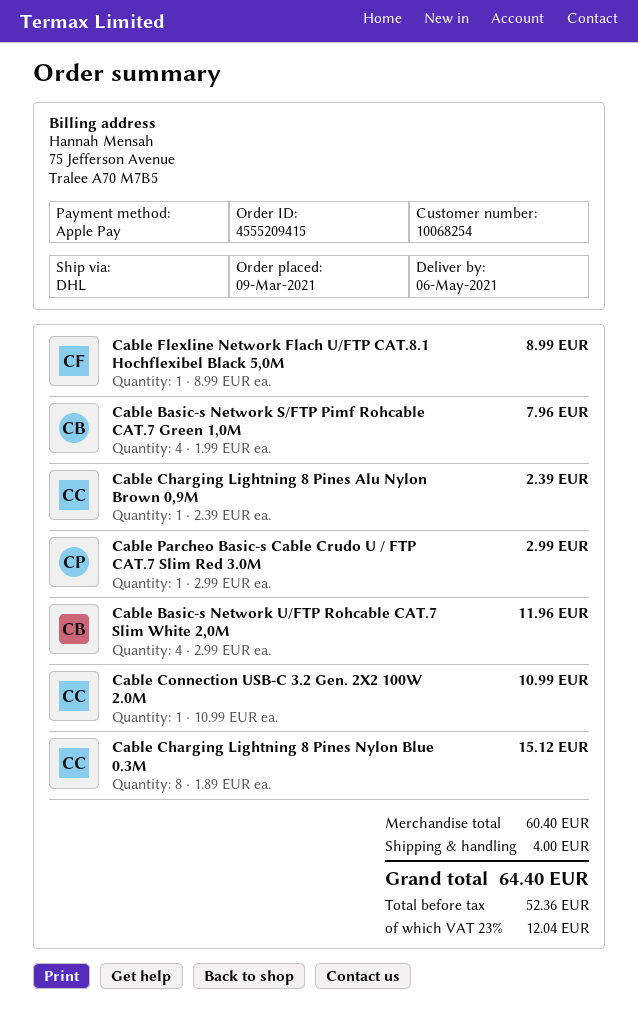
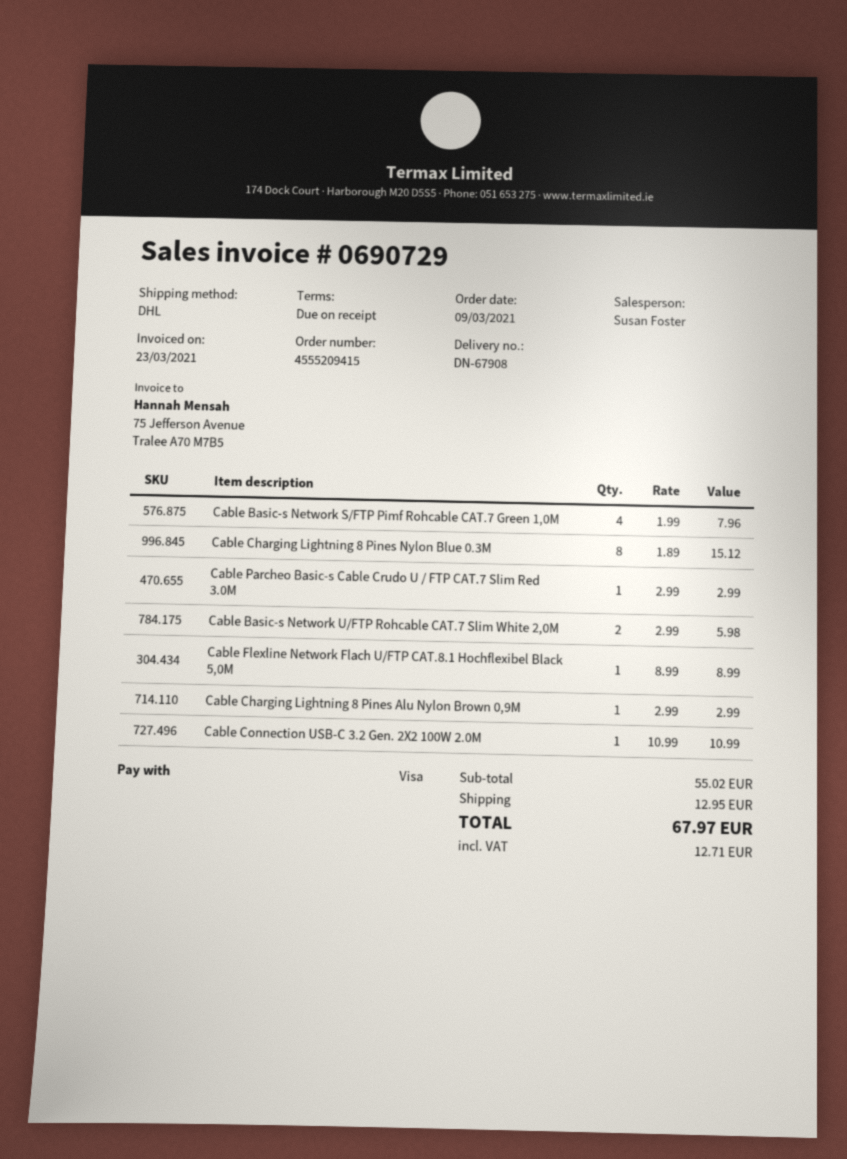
payment method: Apple Pay -> Visa
Cable Charging Lightning 8 Pines Alu Nylon Brown 0,9M: 1 x 2.39 = 2.39 -> 1 x 2.99 = 2.99
Cable Basic-s Network U/FTP Rohcable CAT.7 Slim White 2,0M: 4 x 2.99 = 11.96 -> 2 x 2.99 = 5.98
subtotal: 60.40 -> 55.02
shipping: 4.00 -> 12.95
tax: 12.04 -> 12.71
total: 64.40 -> 67.97

